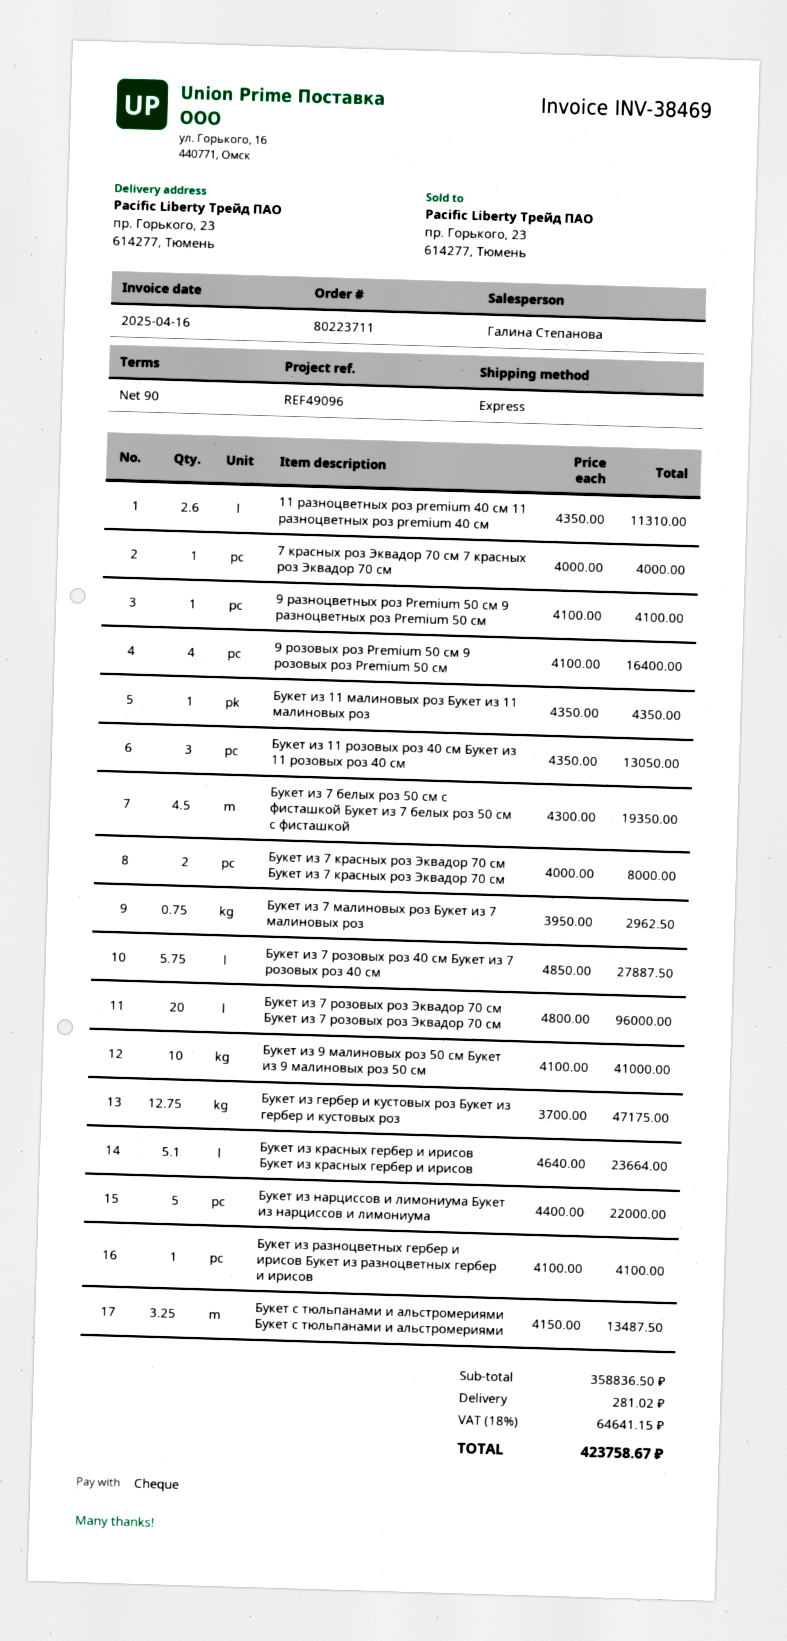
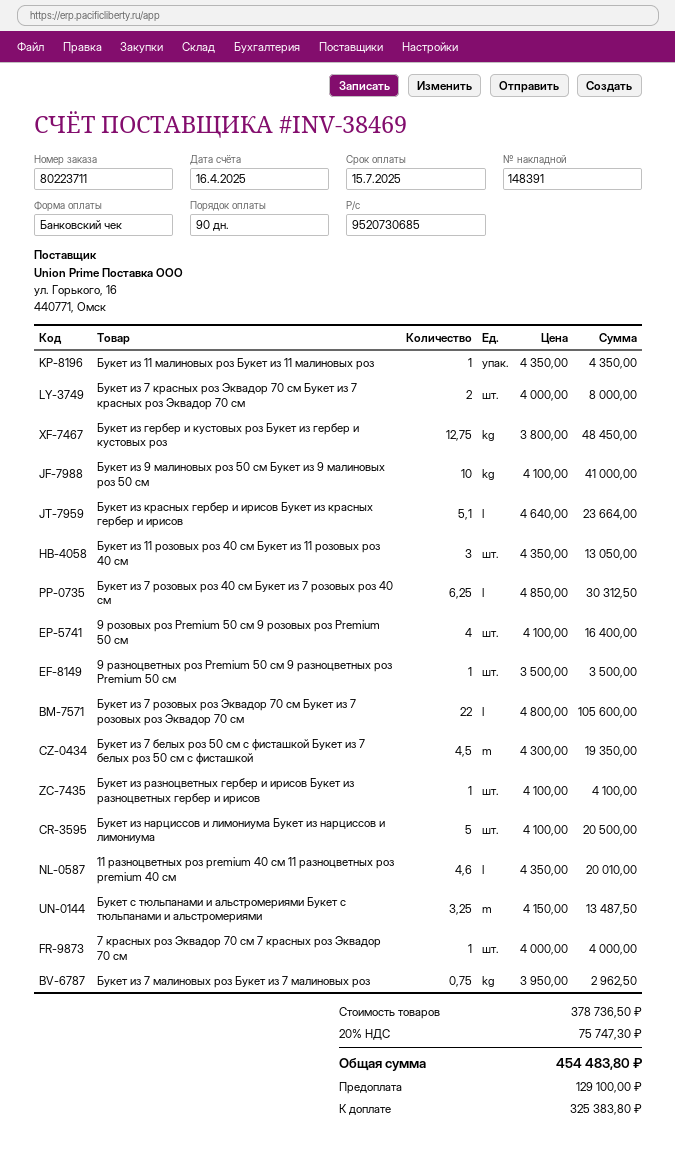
11 разноцветных роз premium 40 см 11 разноцветных роз premium 40 см: 2.6 x 4350.00 = 11310.00 -> 4.6 x 4350.00 = 20010.00
9 разноцветных роз Premium 50 см 9 разноцветных роз Premium 50 см: 1 x 4100.00 = 4100.00 -> 1 x 3500.00 = 3500.00
Букет из 7 розовых роз 40 см Букет из 7 розовых роз 40 см: 5.75 x 4850.00 = 27887.50 -> 6.25 x 4850.00 = 30312.50
Букет из 7 розовых роз Эквадор 70 см Букет из 7 розовых роз Эквадор 70 см: 20 x 4800.00 = 96000.00 -> 22 x 4800.00 = 105600.00
Букет из гербер и кустовых роз Букет из гербер и кустовых роз: 12.75 x 3700.00 = 47175.00 -> 12.75 x 3800.00 = 48450.00
Букет из нарциссов и лимониума Букет из нарциссов и лимониума: 5 x 4400.00 = 22000.00 -> 5 x 4100.00 = 20500.00
subtotal: 358836.50 -> 378736.50
shipping: 281.02 -> none
tax: 18% = 64641.15 -> 20% = 75747.30
total: 423758.67 -> 454483.80

